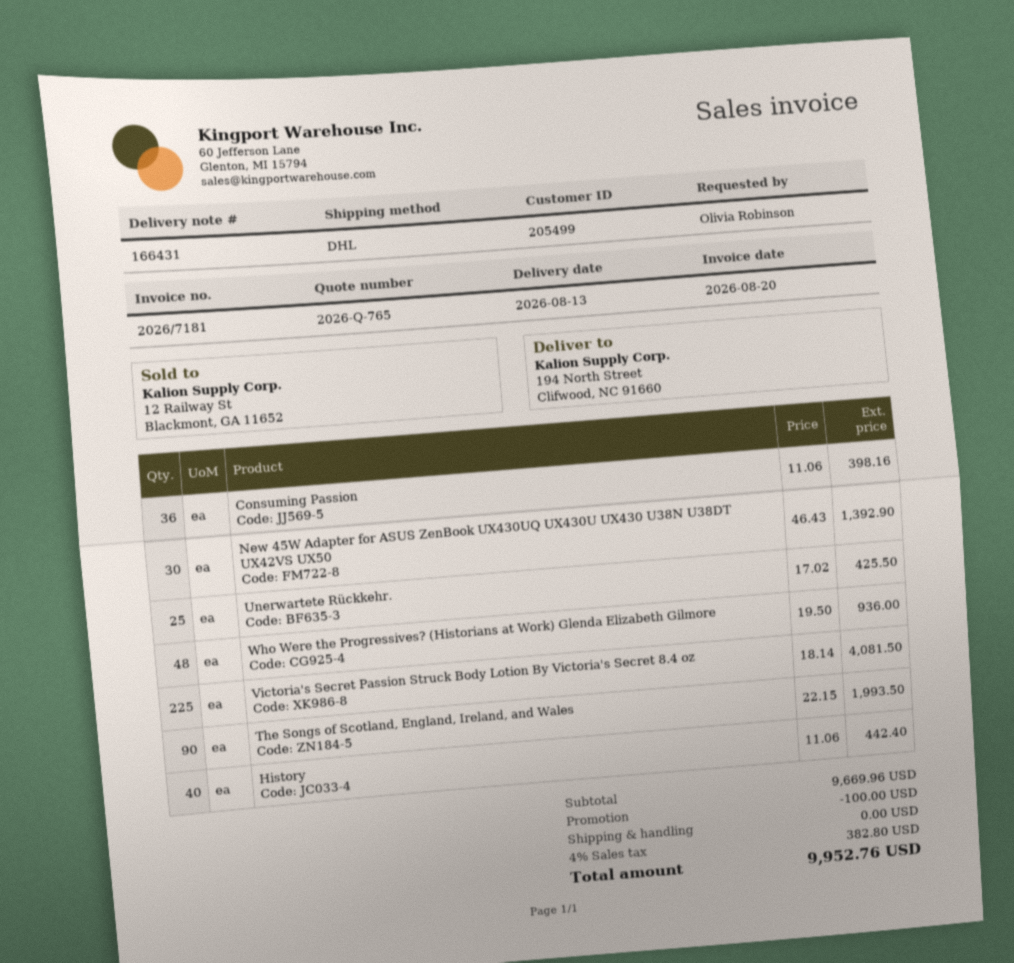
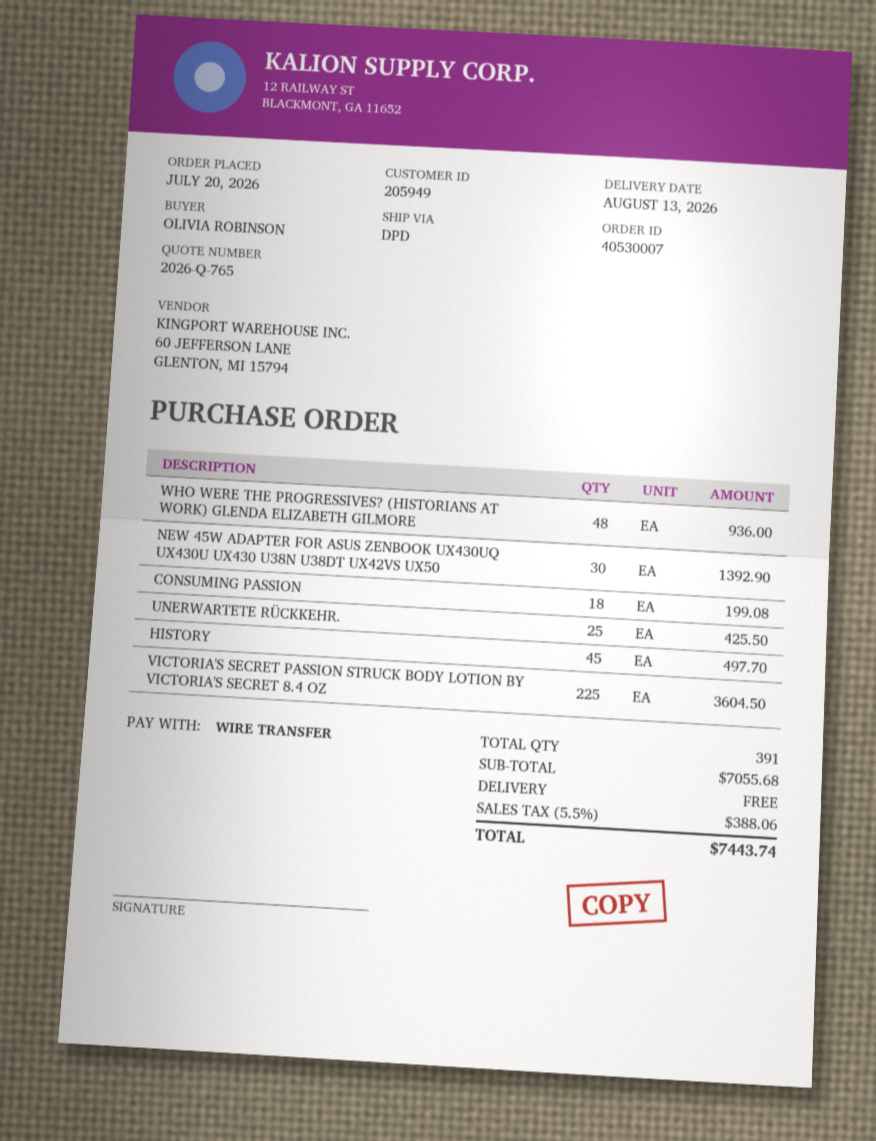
customer number: 205499 -> 205949
shipping method: DHL -> DPD
Consuming Passion: 36 for 398.16 -> 18 for 199.08
Victoria's Secret Passion Struck Body Lotion By Victoria's Secret 8.4 oz: 225 for 4081.50 -> 225 for 3604.50
The Songs of Scotland, England, Ireland, and Wales: 90 for 1993.50 -> none
History: 40 for 442.40 -> 45 for 497.70
subtotal: 9669.96 -> 7055.68
discount: 100.00 -> none
tax: 4% = 382.80 -> 5.5% = 388.06
total: 9952.76 -> 7443.74

